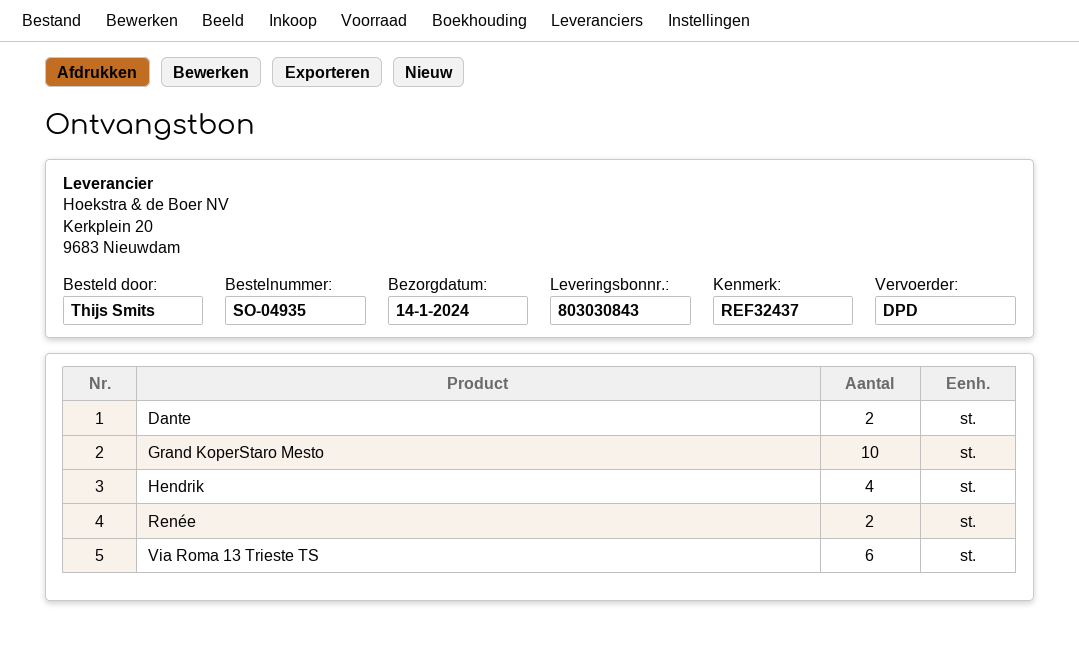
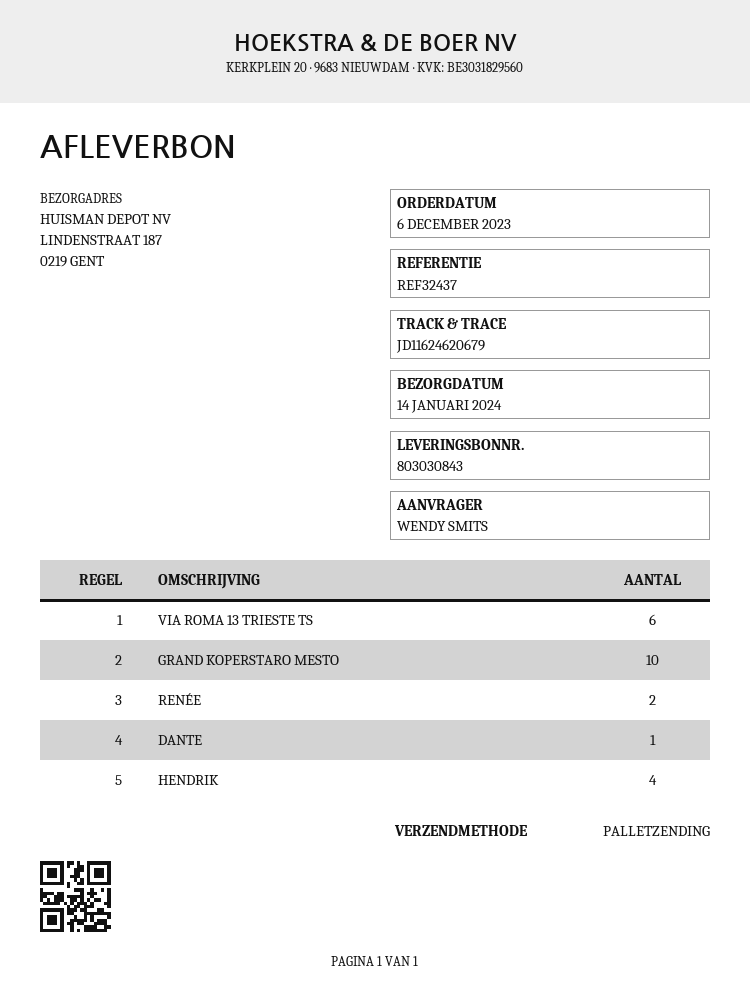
ordered by: Thijs Smits -> WENDY SMITS
shipping method: DPD -> pallet freight
Dante: 2 -> 1

